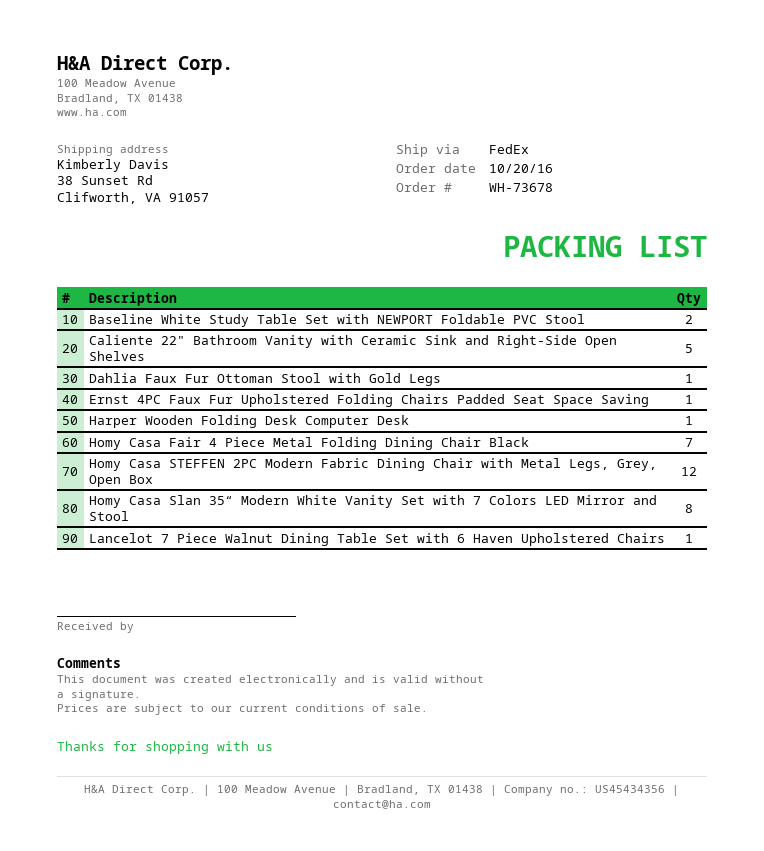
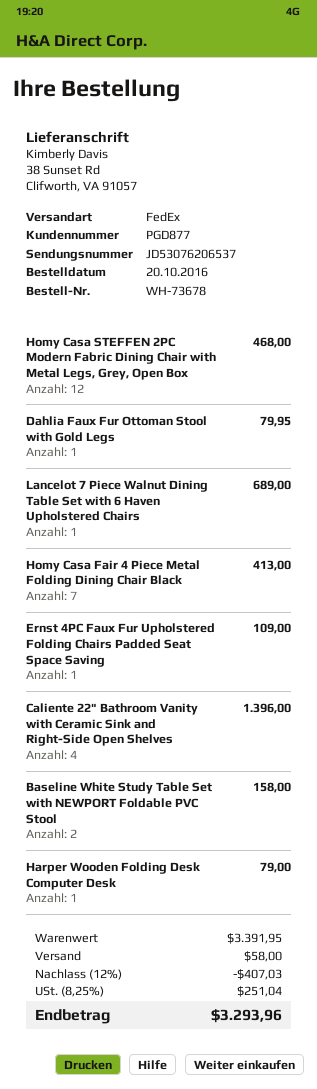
Caliente 22" Bathroom Vanity with Ceramic Sink and Right-Side Open Shelves: 5 -> 4
Homy Casa Slan 35“ Modern White Vanity Set with 7 Colors LED Mirror and Stool: 8 -> none

